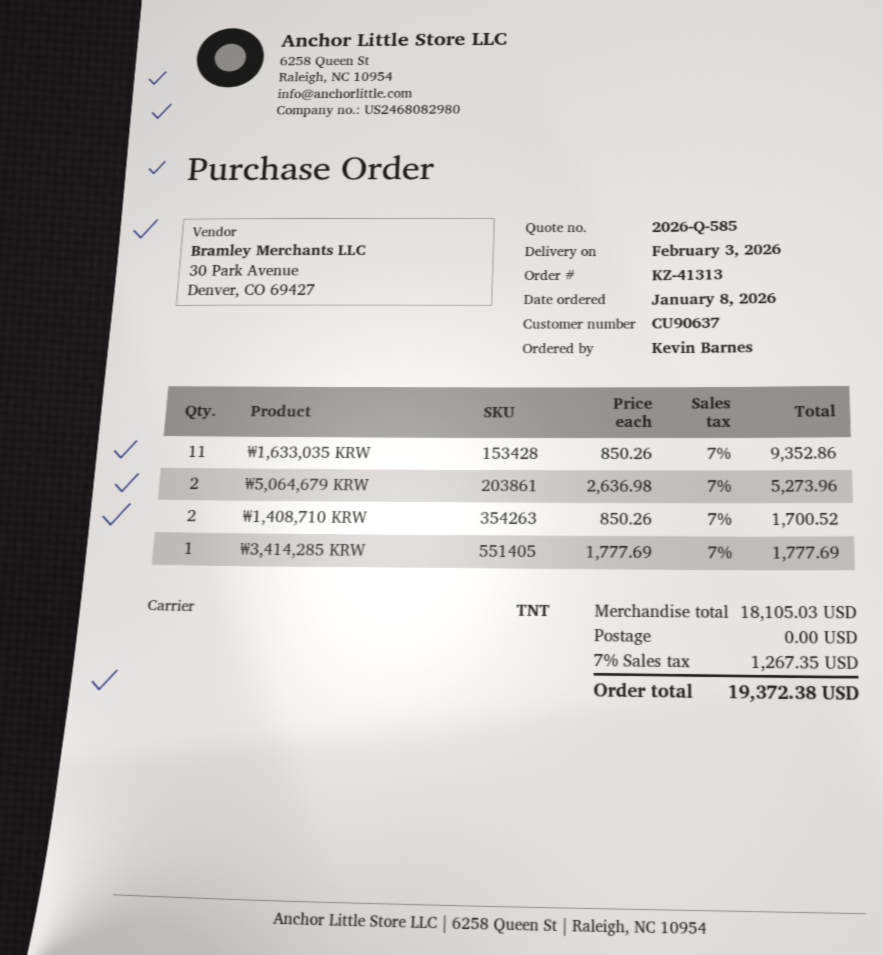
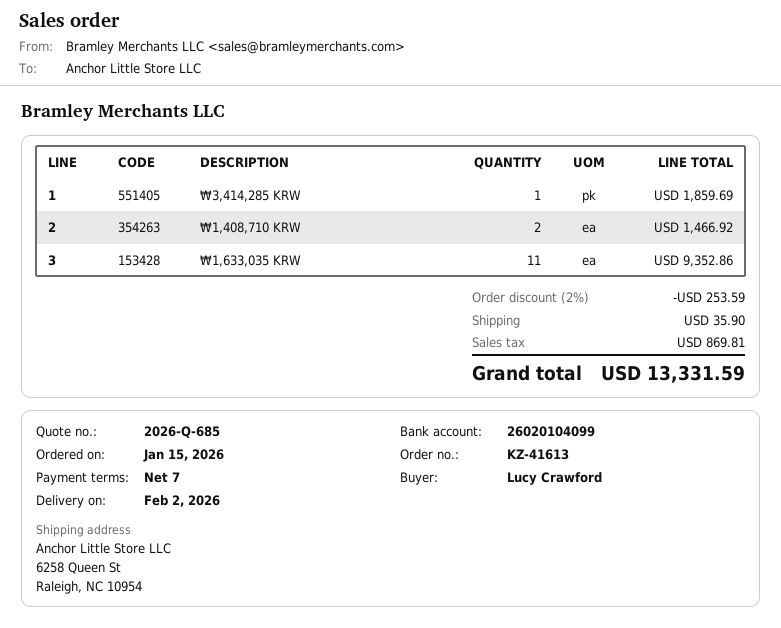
quote number: 2026-Q-585 -> 2026-Q-685
order number: KZ-41313 -> KZ-41613
order date: 2026-01-08 -> 2026-01-15
delivery date: 2026-02-03 -> 2026-02-02
ordered by: Kevin Barnes -> Lucy Crawford
₩5,064,679 KRW: 2 for 5273.96 -> none
₩1,408,710 KRW: 2 for 1700.52 -> 2 for 1466.92
₩3,414,285 KRW: 1 for 1777.69 -> 1 for 1859.69
discount: none -> 2% = 253.59
shipping: 0.00 -> 35.90
tax: 1267.35 -> 869.81
total: 19372.38 -> 13331.59

